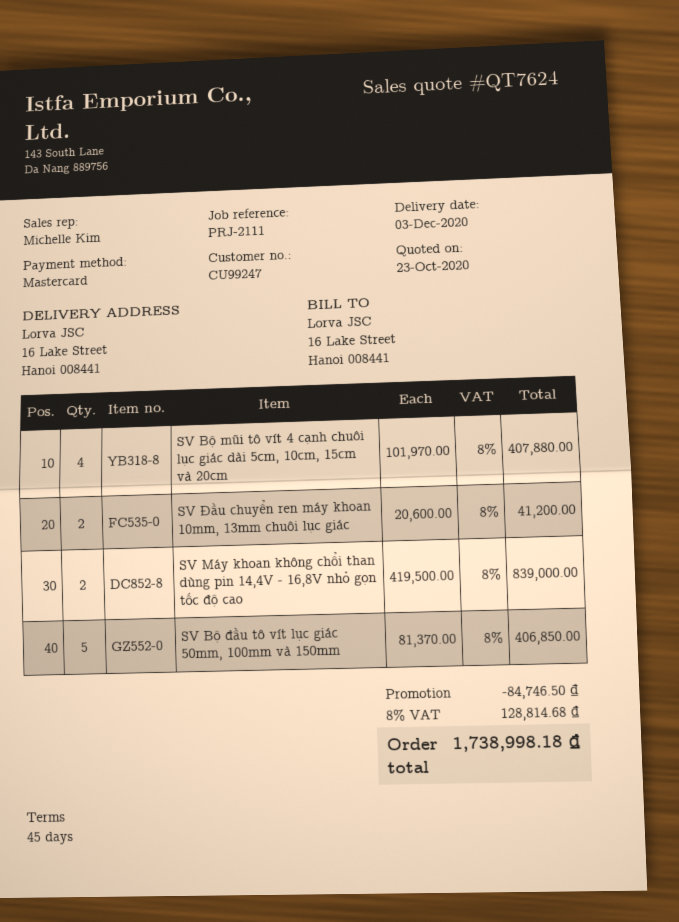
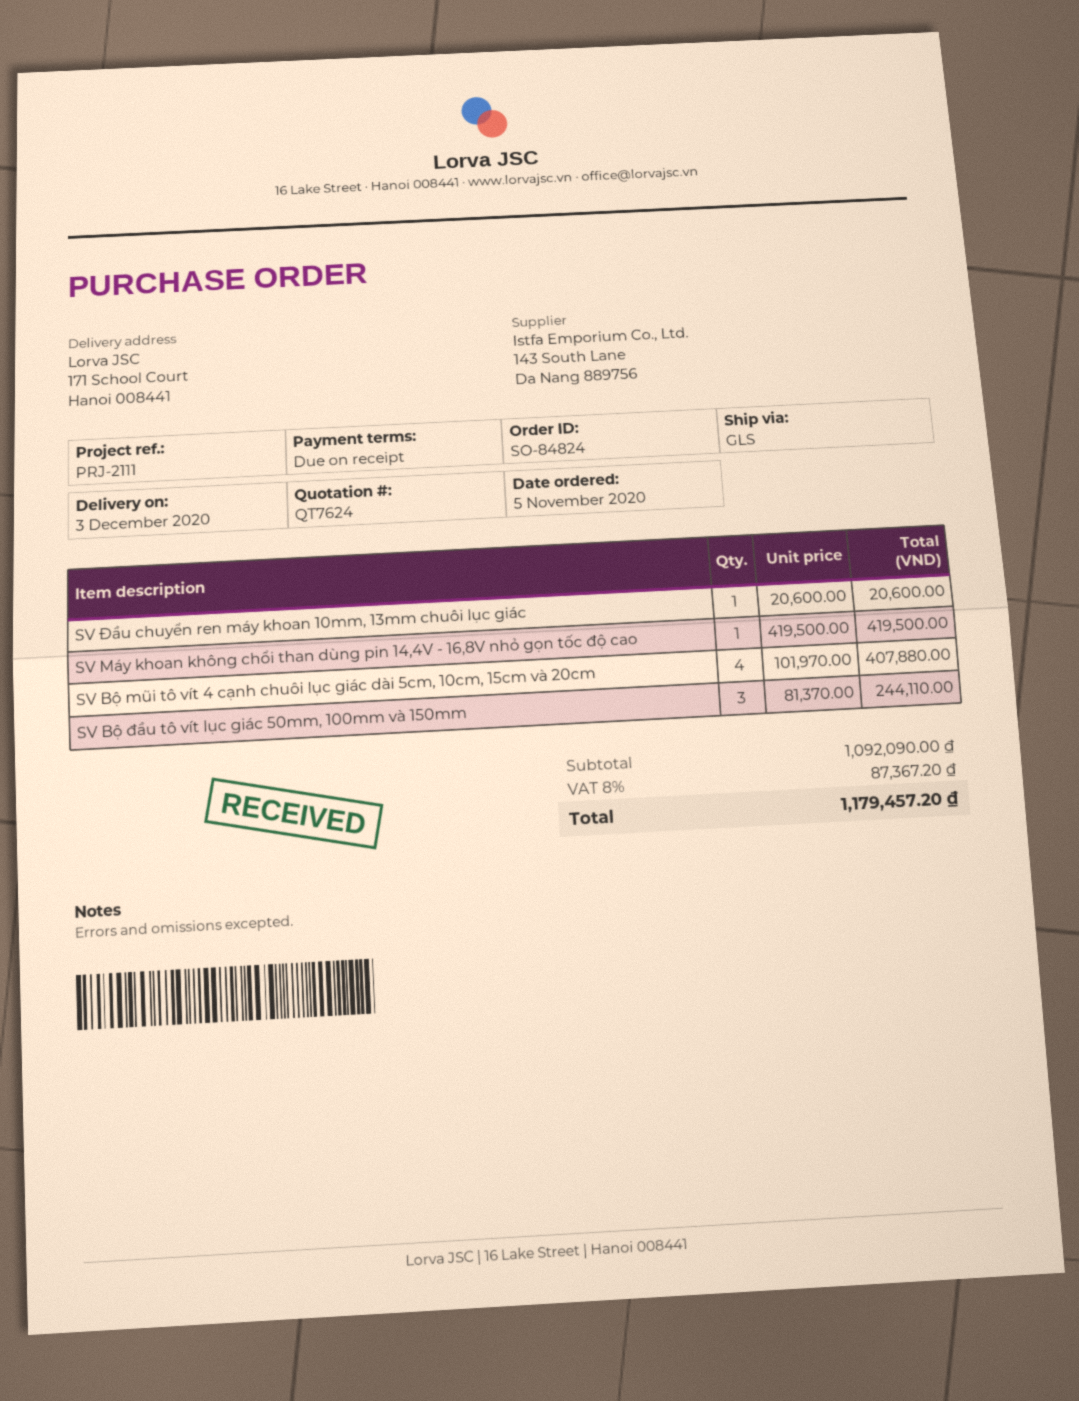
payment terms: 45 days -> on receipt
ship to: 16 Lake Street, Hanoi 008441 -> 171 School Court, Hanoi 008441
SV Đầu chuyển ren máy khoan 10mm, 13mm chuôi lục giác: 2 x 20600.00 = 41200.00 -> 1 x 20600.00 = 20600.00
SV Máy khoan không chổi than dùng pin 14,4V - 16,8V nhỏ gọn tốc độ cao: 2 x 419500.00 = 839000.00 -> 1 x 419500.00 = 419500.00
SV Bộ đầu tô vít lục giác 50mm, 100mm và 150mm: 5 x 81370.00 = 406850.00 -> 3 x 81370.00 = 244110.00
discount: 84746.50 -> none
tax: 8% = 128814.68 -> 8% = 87367.20
total: 1738998.18 -> 1179457.20

